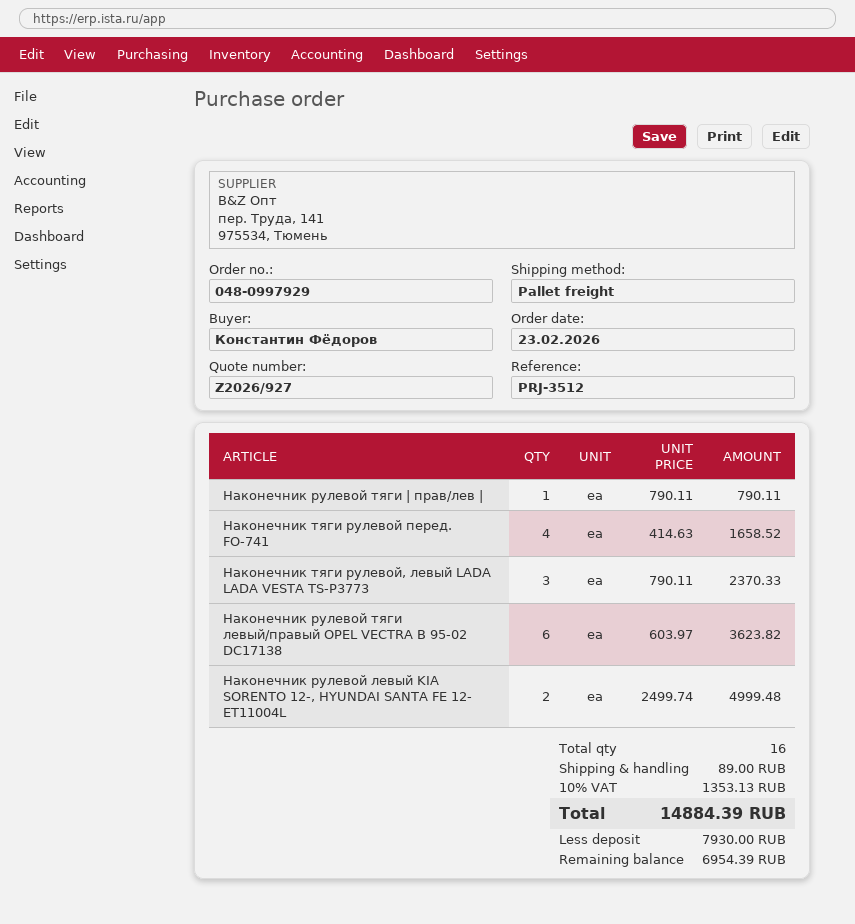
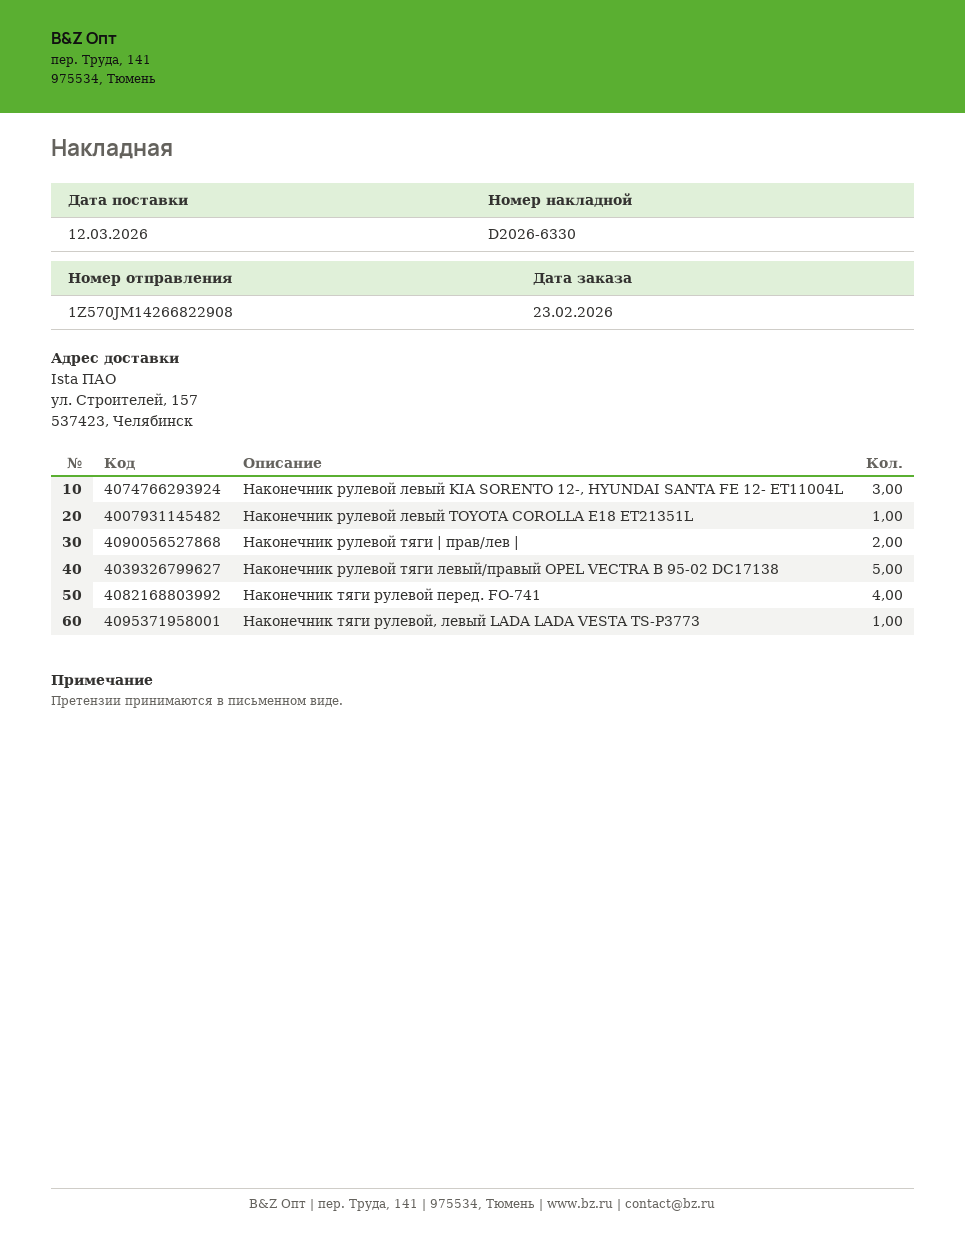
Наконечник рулевой тяги | прав/лев |: 1 -> 2
Наконечник тяги рулевой, левый LADA LADA VESTA TS-P3773: 3 -> 1
Наконечник рулевой тяги левый/правый OPEL VECTRA B 95-02 DC17138: 6 -> 5
Наконечник рулевой левый KIA SORENTO 12-, HYUNDAI SANTA FE 12- ET11004L: 2 -> 3
Наконечник рулевой левый TOYOTA COROLLA E18 ET21351L: none -> 1

